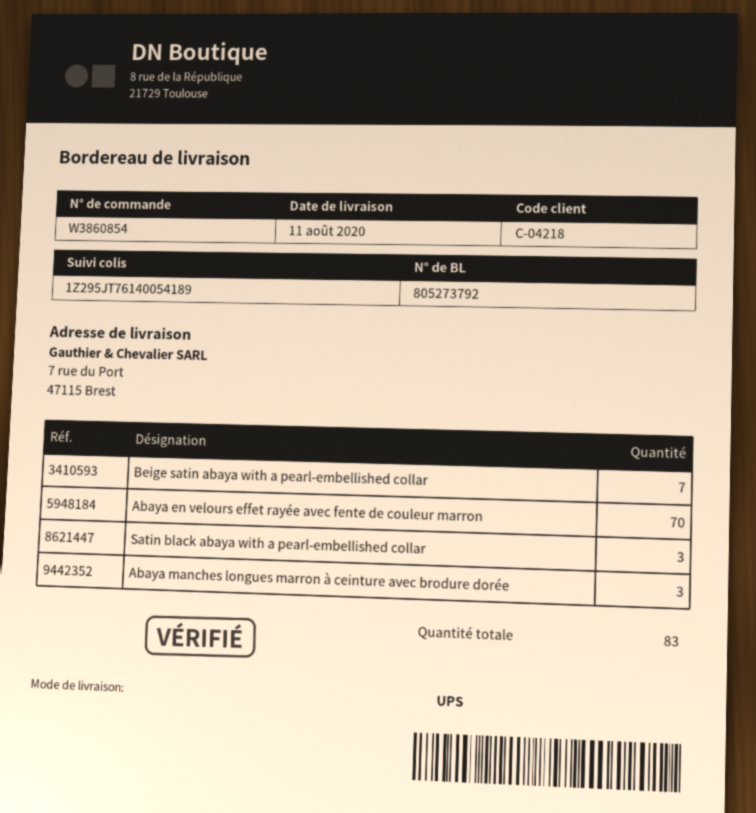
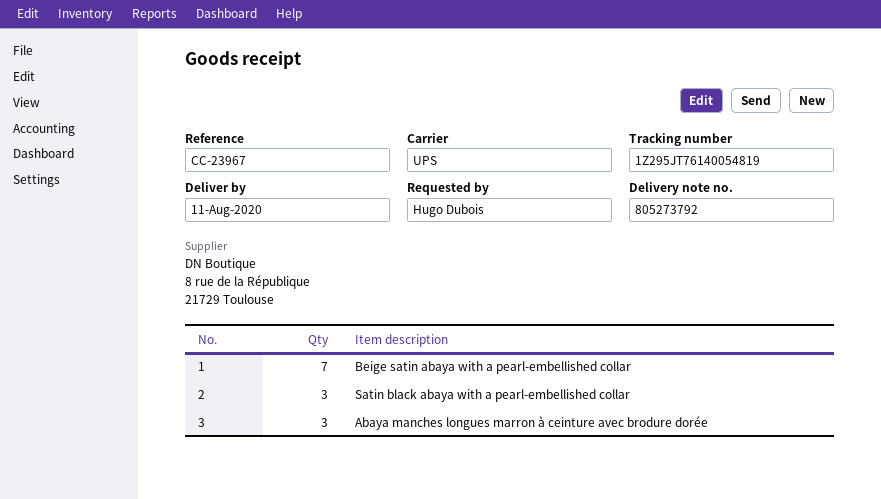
tracking number: 1Z295JT76140054189 -> 1Z295JT76140054819
Abaya en velours effet rayée avec fente de couleur marron: 70 -> none

